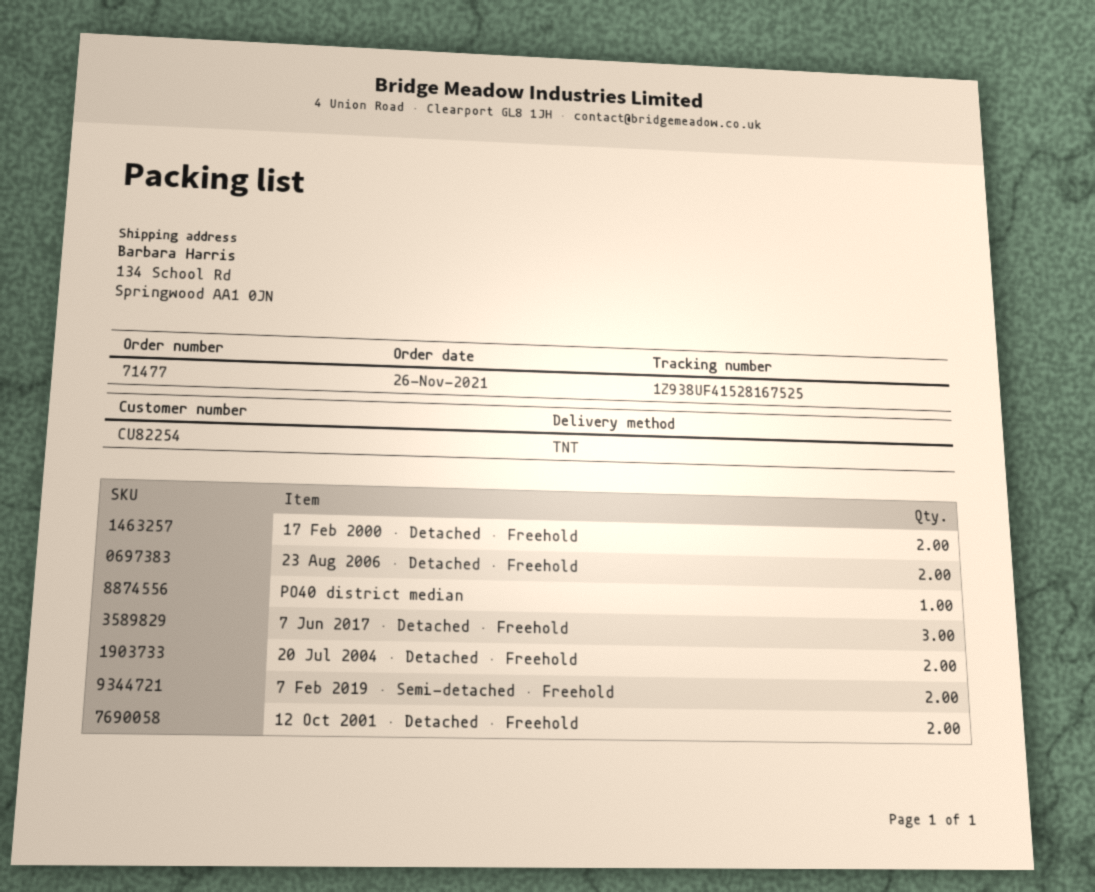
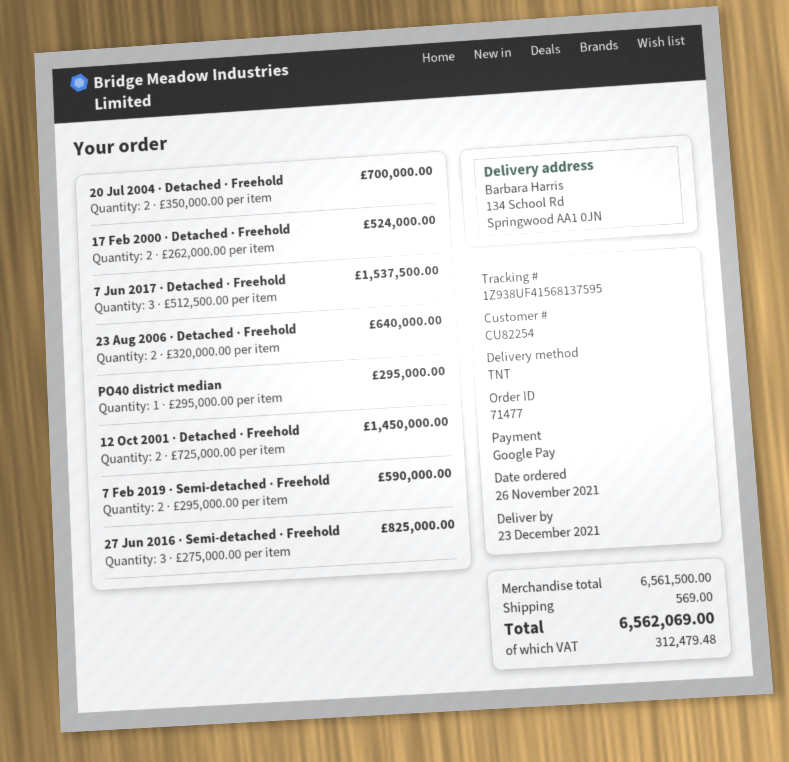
tracking number: 1Z938UF41528167525 -> 1Z938UF41568137595
27 Jun 2016 · Semi-detached · Freehold: none -> 3

